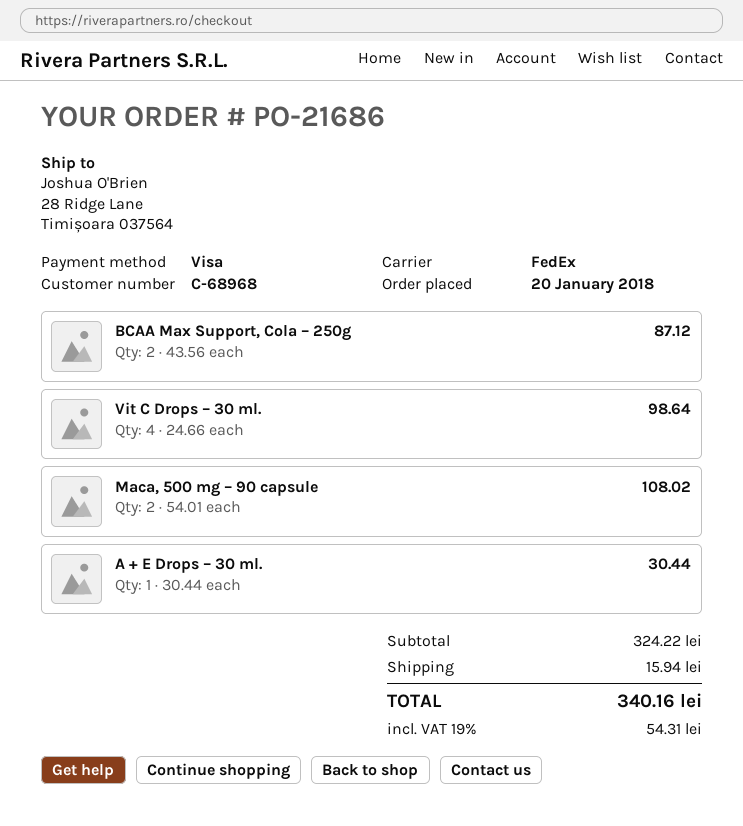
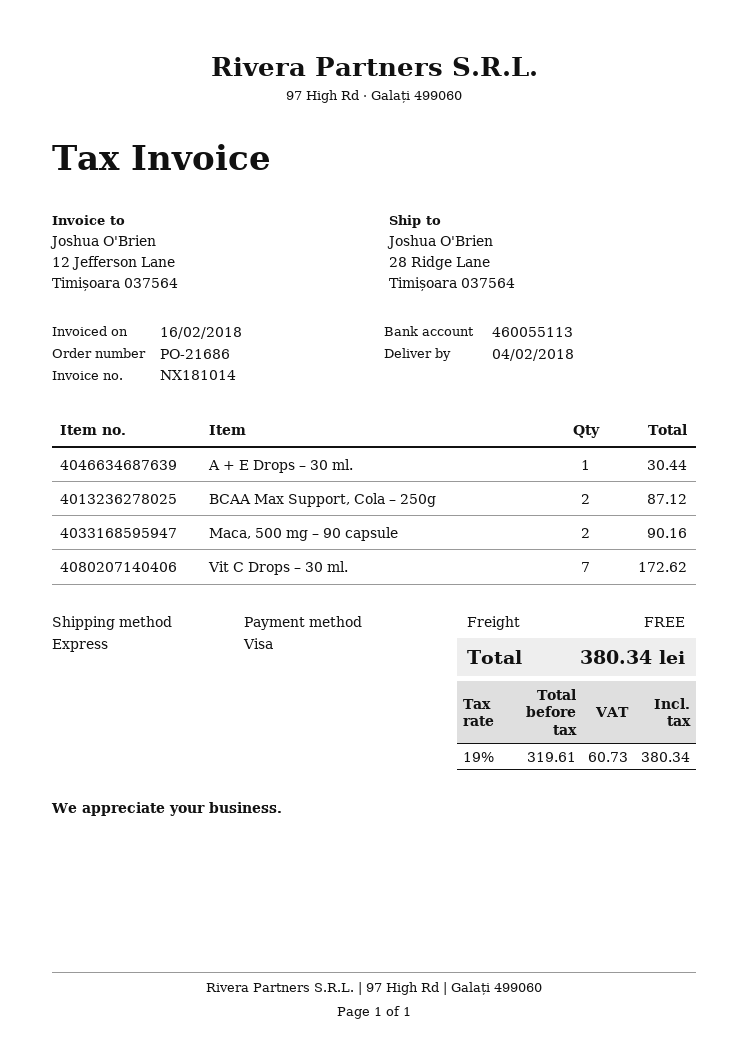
shipping method: FedEx -> express
Vit C Drops – 30 ml.: 4 for 98.64 -> 7 for 172.62
Maca, 500 mg – 90 capsule: 2 for 108.02 -> 2 for 90.16
shipping: 15.94 -> 0.00
tax: 19% = 54.31 -> 19% = 60.73
total: 340.16 -> 380.34

